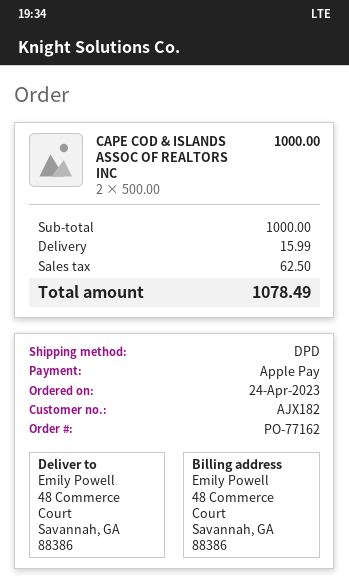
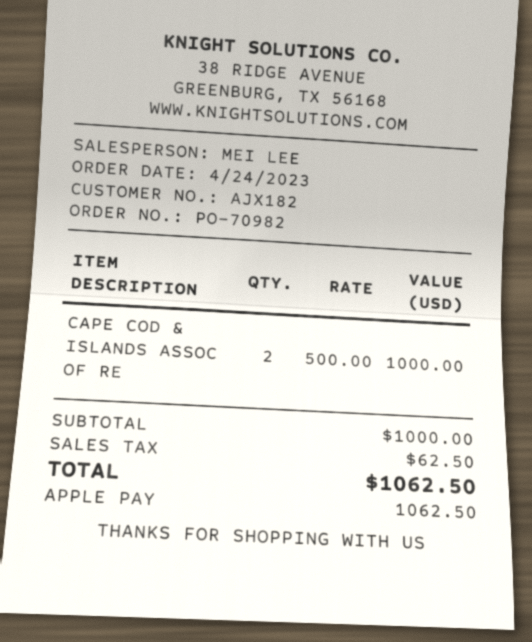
order number: PO-77162 -> PO-70982
shipping: 15.99 -> none
total: 1078.49 -> 1062.50

